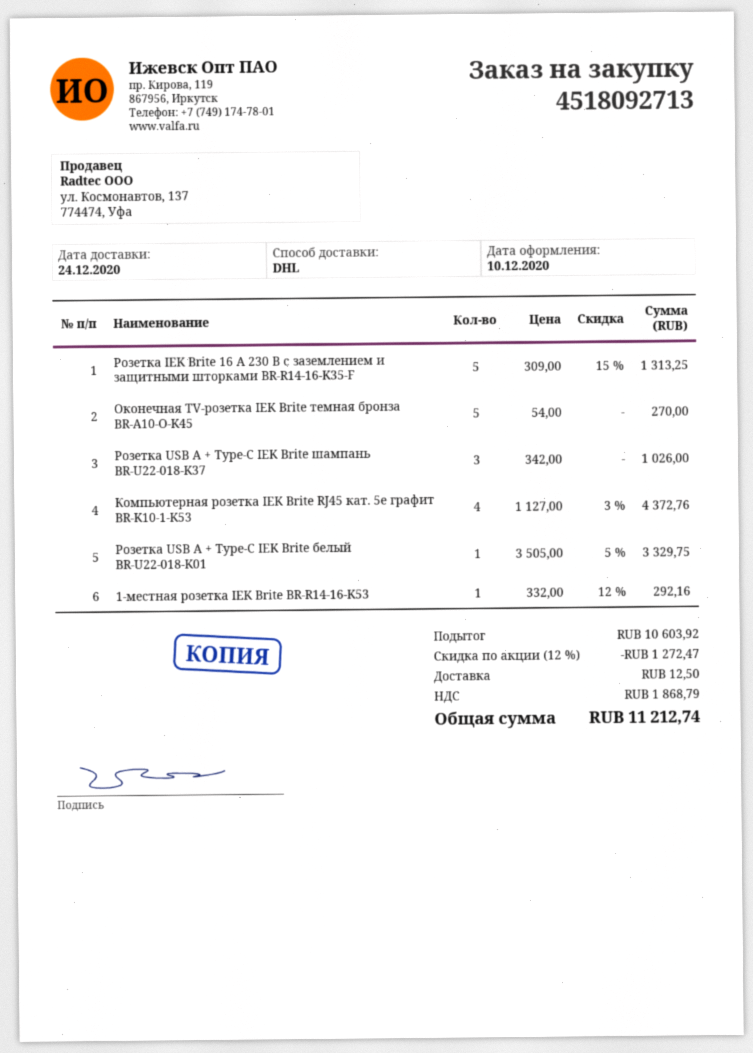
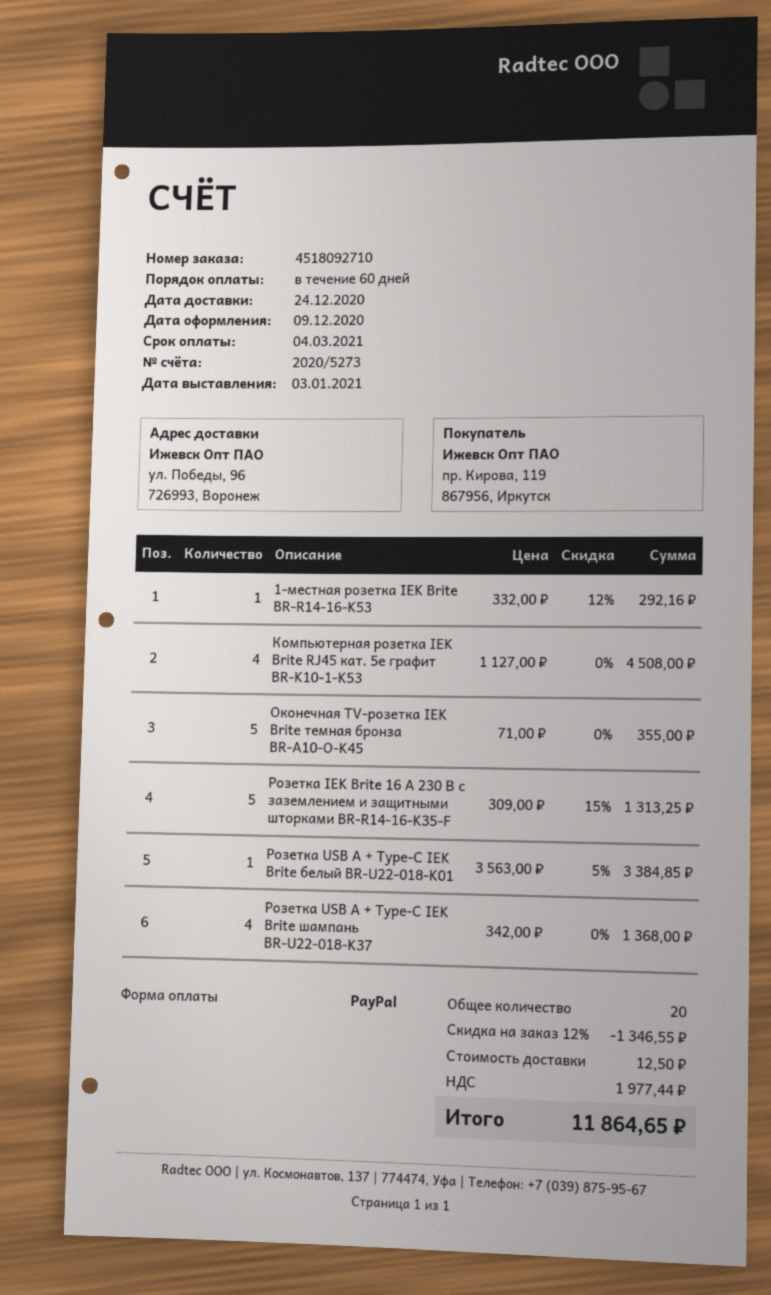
order number: 4518092713 -> 4518092710
order date: 2020-12-10 -> 2020-12-09
Оконечная TV-розетка IEK Brite темная бронза BR-A10-O-K45: 5 x 54.00 = 270.00 -> 5 x 71.00 = 355.00
Розетка USB A + Type-C IEK Brite шампань BR-U22-018-K37: 3 x 342.00 = 1026.00 -> 4 x 342.00 = 1368.00
Компьютерная розетка IEK Brite RJ45 кат. 5е графит BR-K10-1-K53: 4 x 1127.00 - 3% = 4372.76 -> 4 x 1127.00 = 4508.00
Розетка USB A + Type-C IEK Brite белый BR-U22-018-K01: 1 x 3505.00 - 5% = 3329.75 -> 1 x 3563.00 - 5% = 3384.85
discount: 12% = 1272.47 -> 12% = 1346.55
tax: 1868.79 -> 1977.44
total: 11212.74 -> 11864.65

